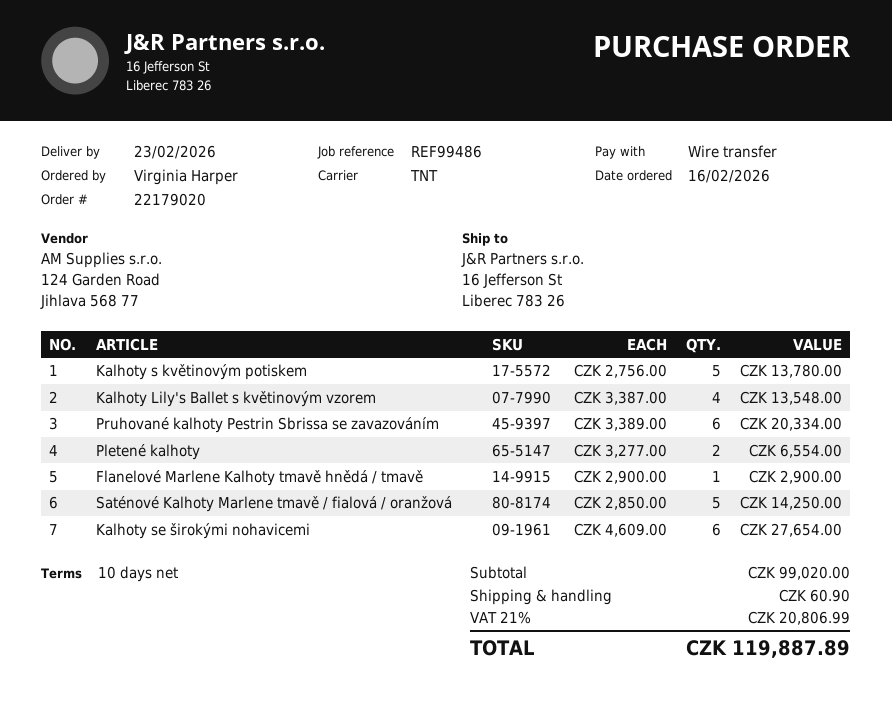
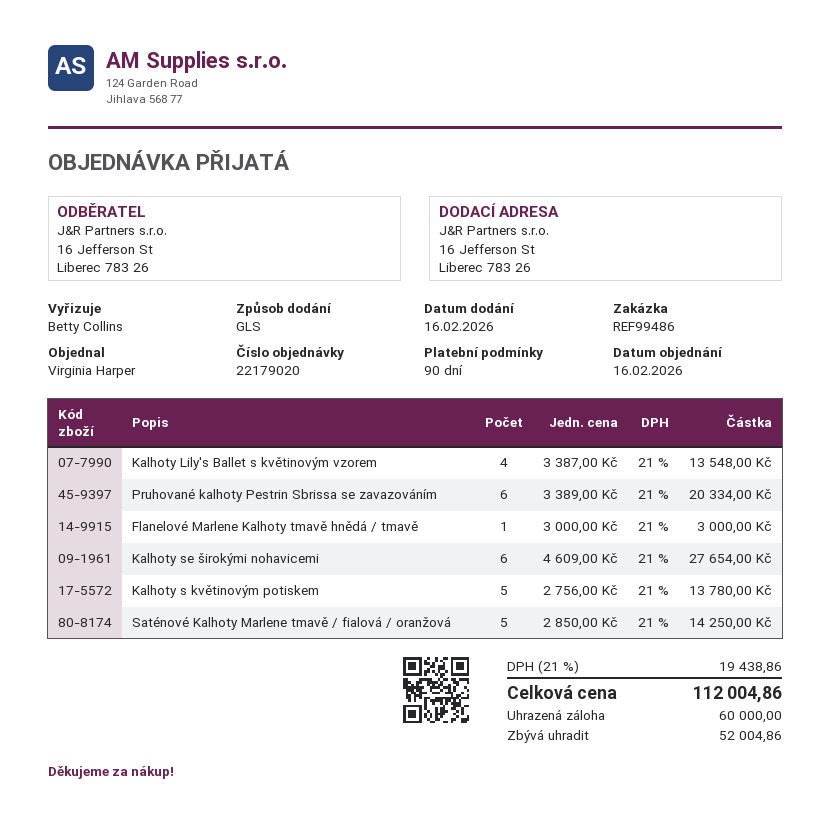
delivery date: 2026-02-23 -> 2026-02-16
payment terms: 10 days -> 90 days
shipping method: TNT -> GLS
Pletené kalhoty: 2 x 3277.00 = 6554.00 -> none
Flanelové Marlene Kalhoty tmavě hnědá / tmavě: 1 x 2900.00 = 2900.00 -> 1 x 3000.00 = 3000.00
shipping: 60.90 -> none
tax: 21% = 20806.99 -> 21% = 19438.86
total: 119887.89 -> 112004.86

